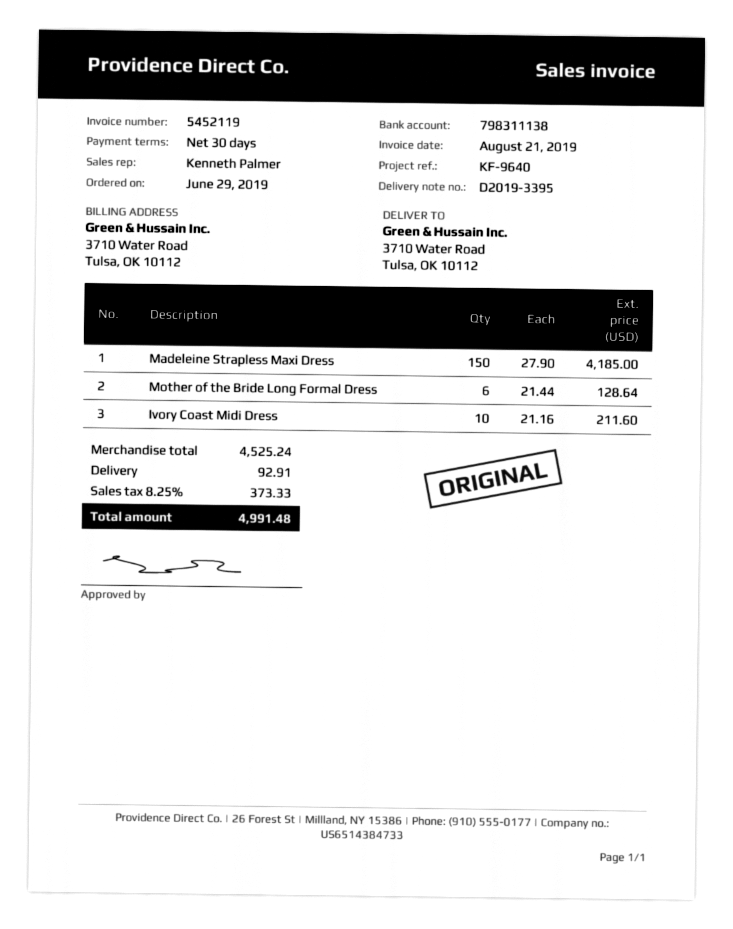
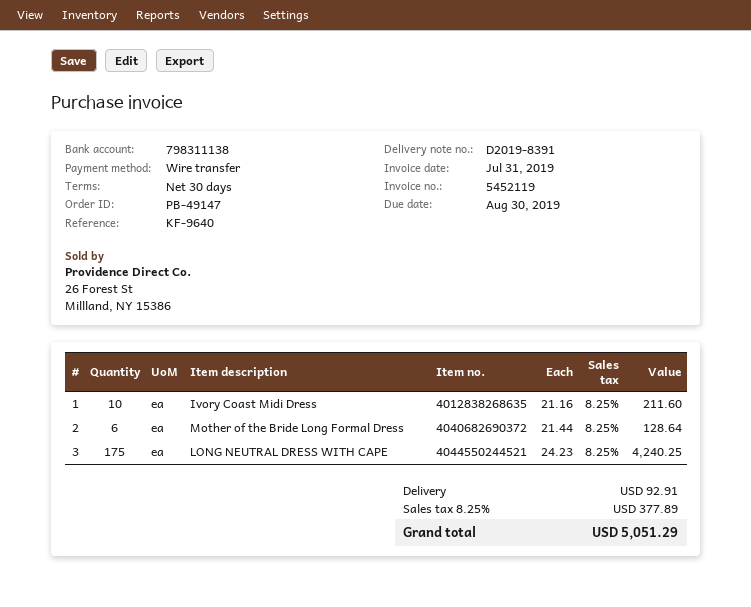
delivery note number: D2019-3395 -> D2019-8391
invoice date: 2019-08-21 -> 2019-07-31
Madeleine Strapless Maxi Dress: 150 x 27.90 = 4185.00 -> none
LONG NEUTRAL DRESS WITH CAPE: none -> 175 x 24.23 = 4240.25
tax: 8.25% = 373.33 -> 8.25% = 377.89
total: 4991.48 -> 5051.29

